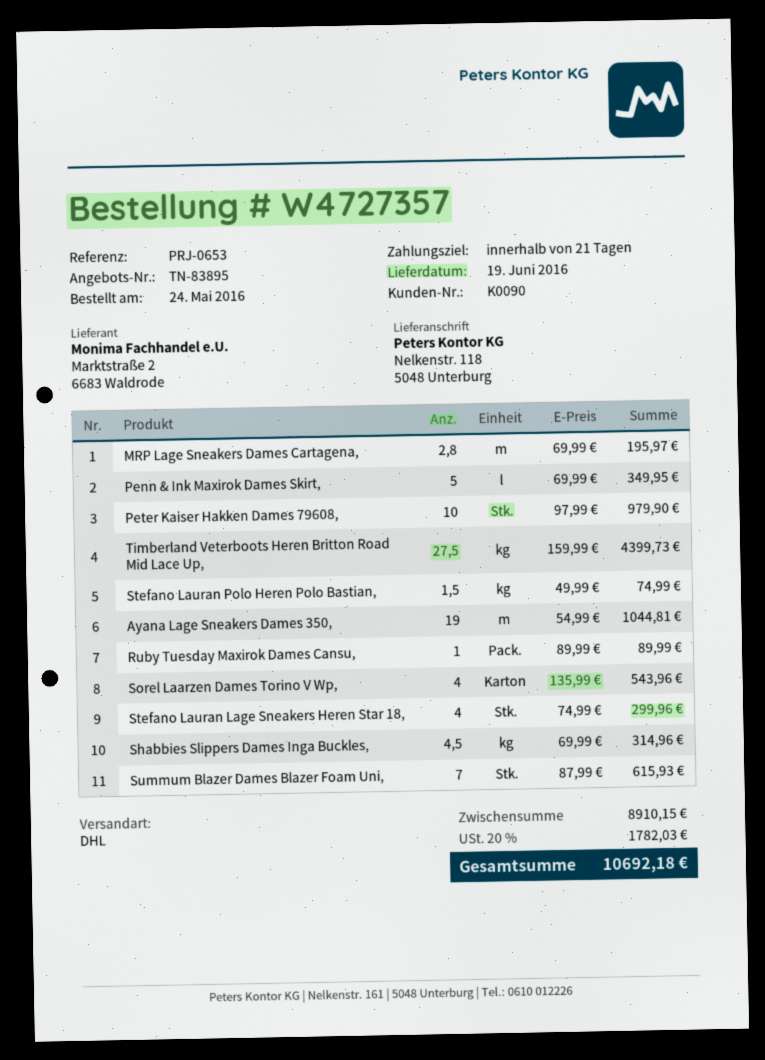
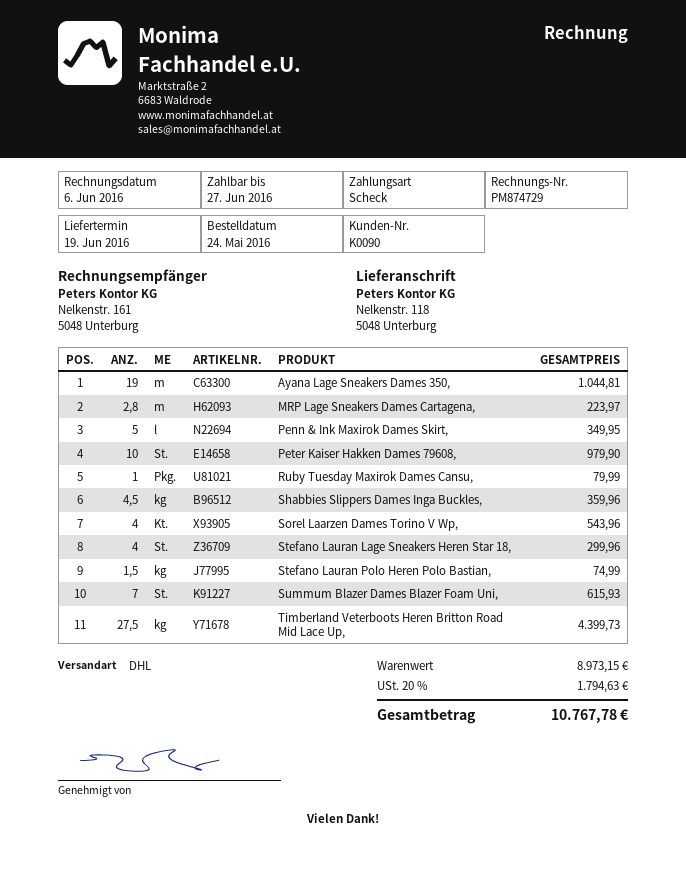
MRP Lage Sneakers Dames Cartagena,: 2.8 for 195.97 -> 2.8 for 223.97
Ruby Tuesday Maxirok Dames Cansu,: 1 for 89.99 -> 1 for 79.99
Shabbies Slippers Dames Inga Buckles,: 4.5 for 314.96 -> 4.5 for 359.96
subtotal: 8910.15 -> 8973.15
tax: 20% = 1782.03 -> 20% = 1794.63
total: 10692.18 -> 10767.78

